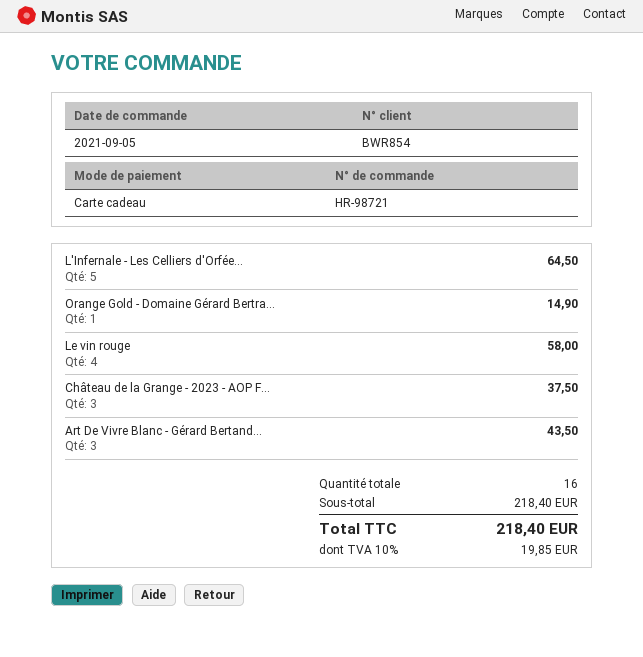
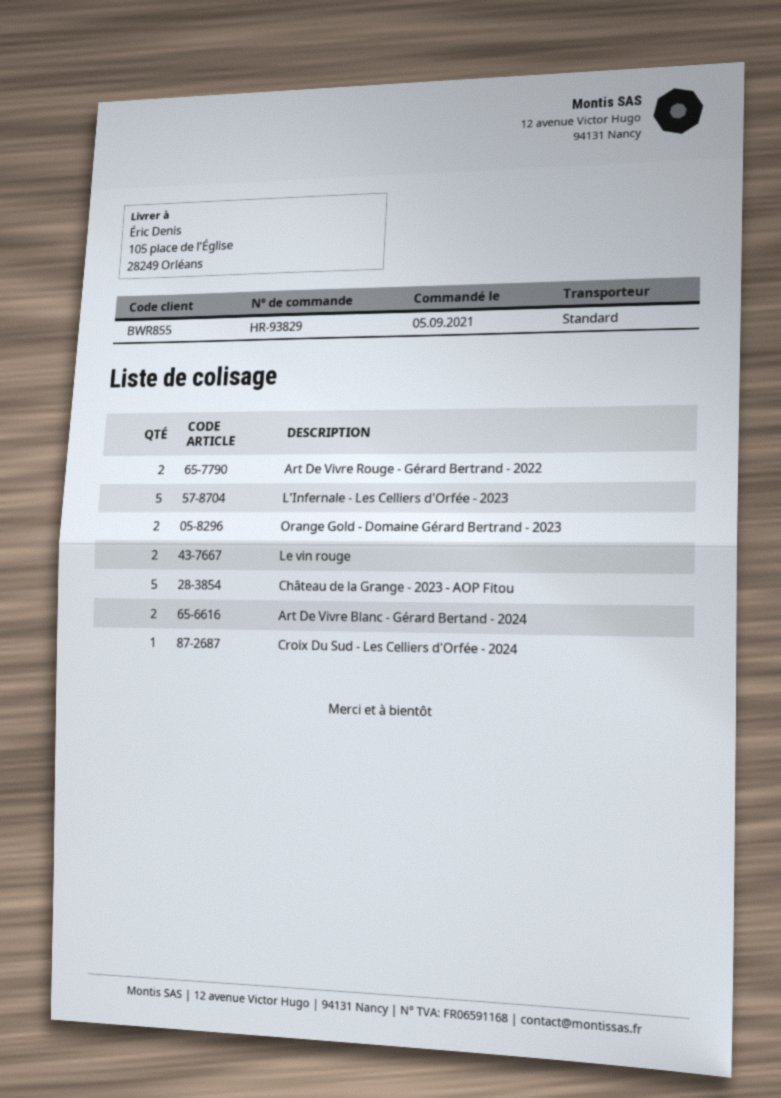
order number: HR-98721 -> HR-93829
customer number: BWR854 -> BWR855
Orange Gold - Domaine Gérard Bertra...: 1 -> 2
Le vin rouge: 4 -> 2
Château de la Grange - 2023 - AOP F...: 3 -> 5
Art De Vivre Blanc - Gérard Bertand...: 3 -> 2
Art De Vivre Rouge - Gérard Bertrand - 2022: none -> 2
Croix Du Sud - Les Celliers d'Orfée - 2024: none -> 1

